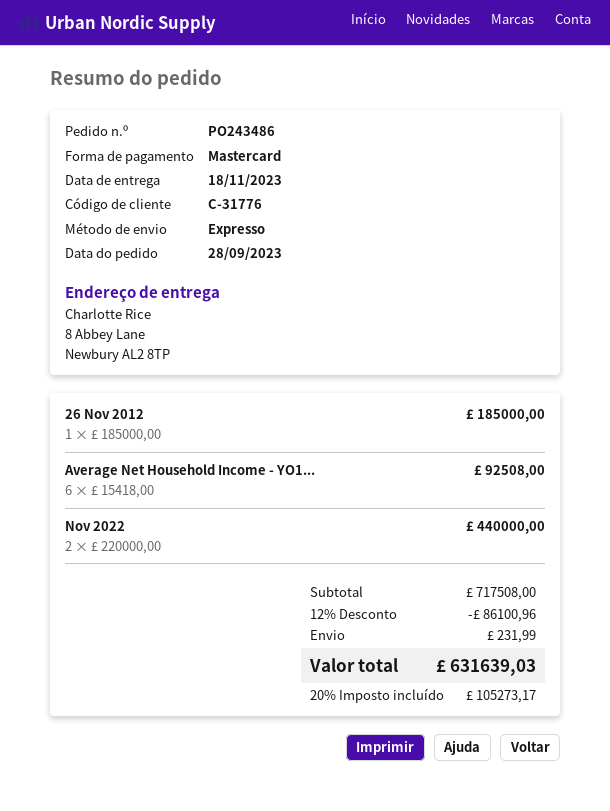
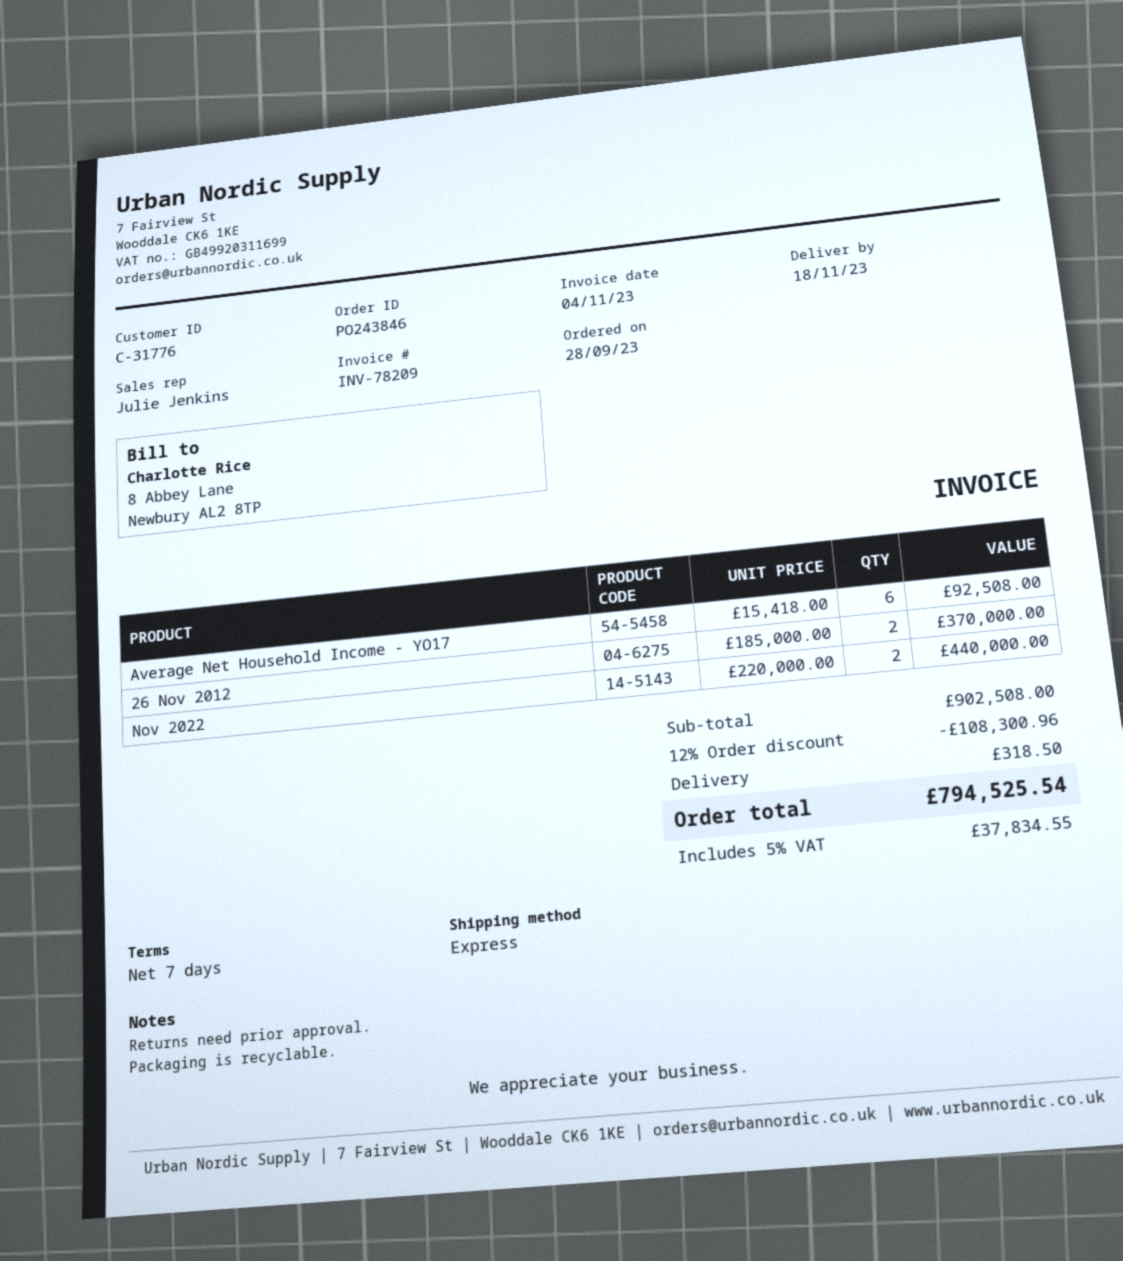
order number: PO243486 -> PO243846
26 Nov 2012: 1 x 185000.00 = 185000.00 -> 2 x 185000.00 = 370000.00
subtotal: 717508.00 -> 902508.00
discount: 12% = 86100.96 -> 12% = 108300.96
shipping: 231.99 -> 318.50
tax: 20% = 105273.17 -> 5% = 37834.55
total: 631639.03 -> 794525.54

